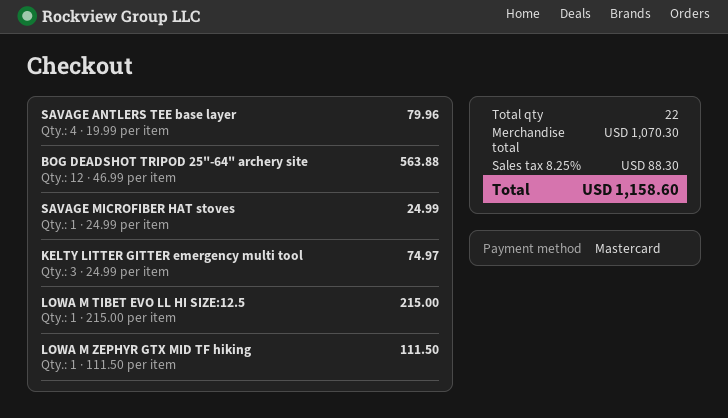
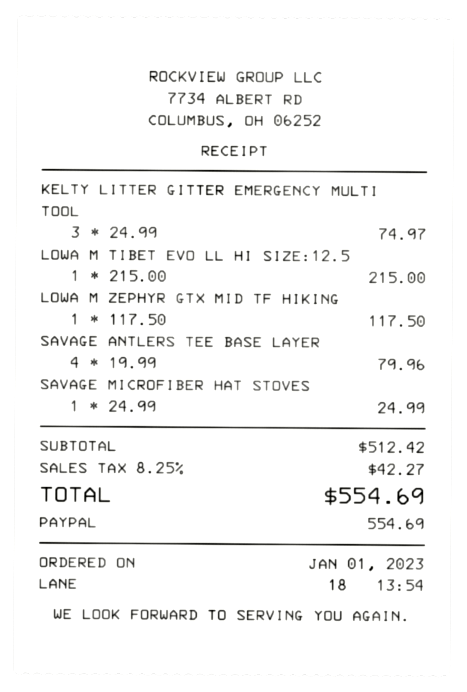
payment method: Mastercard -> PayPal
BOG DEADSHOT TRIPOD 25"-64" archery site: 12 x 46.99 = 563.88 -> none
LOWA M ZEPHYR GTX MID TF hiking: 1 x 111.50 = 111.50 -> 1 x 117.50 = 117.50
subtotal: 1070.30 -> 512.42
tax: 8.25% = 88.30 -> 8.25% = 42.27
total: 1158.60 -> 554.69

